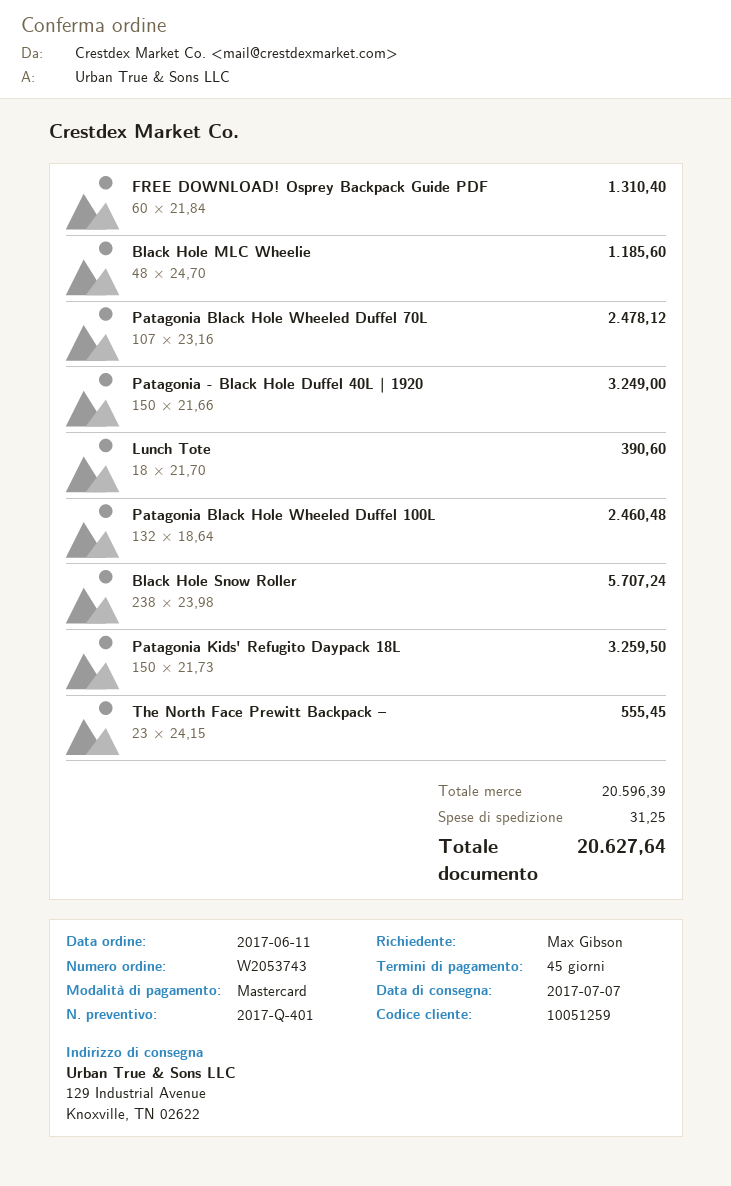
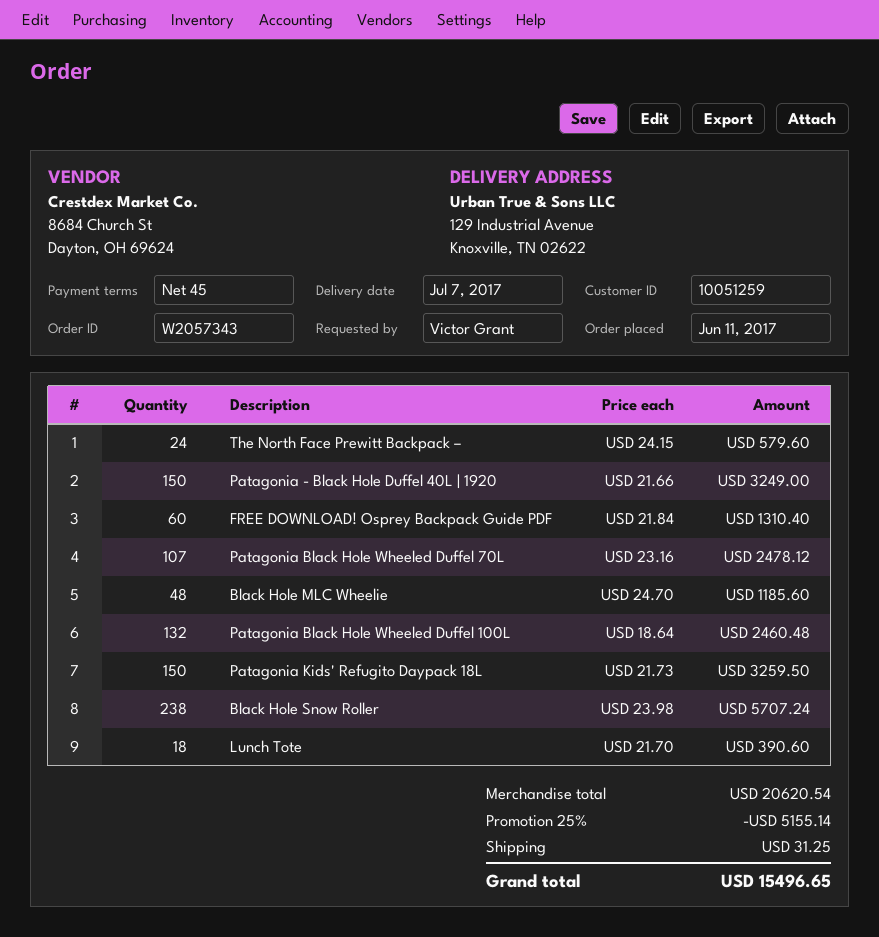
order number: W2053743 -> W2057343
ordered by: Max Gibson -> Victor Grant
The North Face Prewitt Backpack –: 23 x 24.15 = 555.45 -> 24 x 24.15 = 579.60
subtotal: 20596.39 -> 20620.54
discount: none -> 25% = 5155.14
total: 20627.64 -> 15496.65

